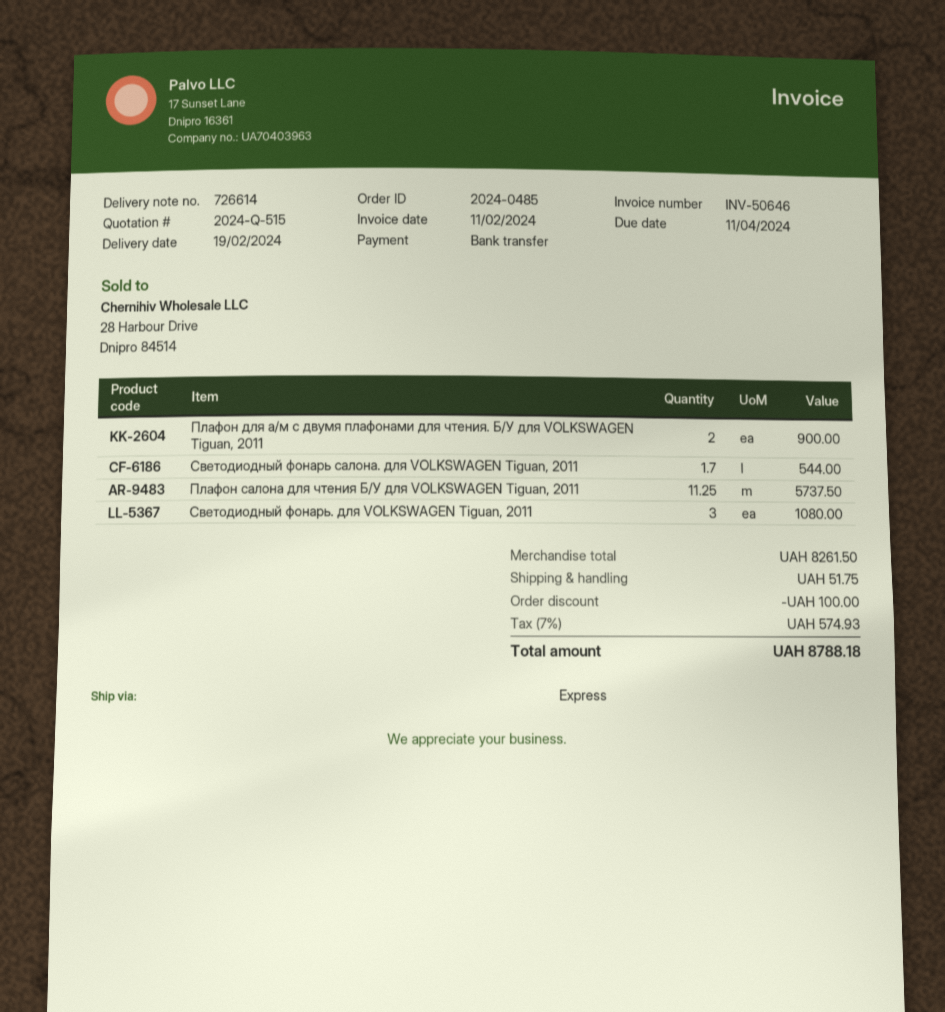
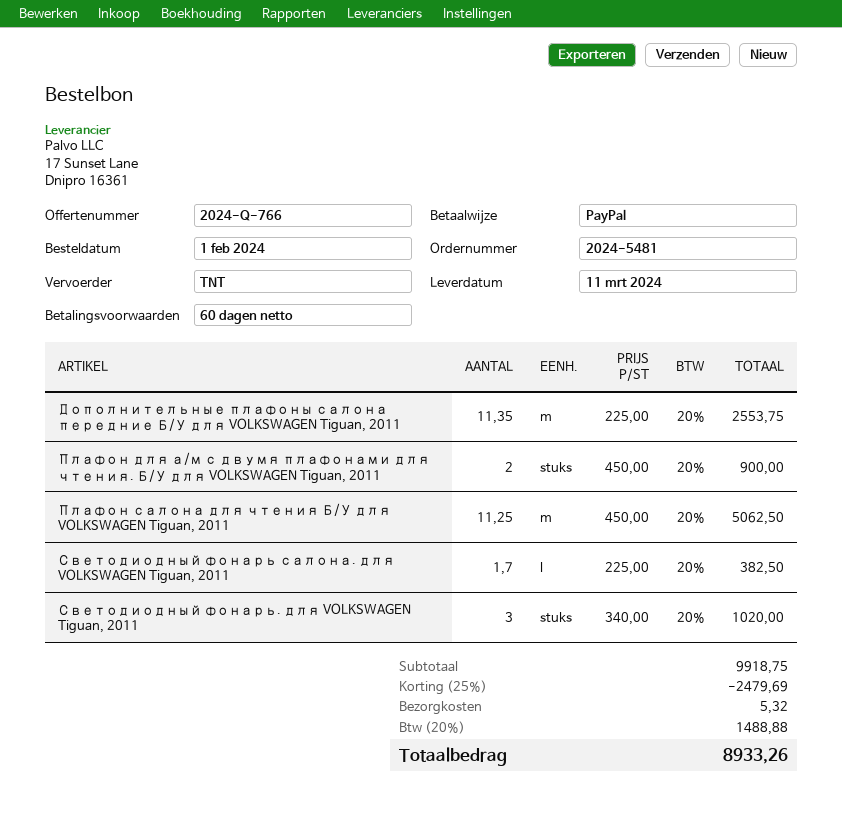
quote number: 2024-Q-515 -> 2024-Q-766
order number: 2024-0485 -> 2024-5481
delivery date: 2024-02-19 -> 2024-03-11
payment method: bank transfer -> PayPal
shipping method: express -> TNT
Светодиодный фонарь салона. для VOLKSWAGEN Tiguan, 2011: 1.7 for 544.00 -> 1.7 for 382.50
Плафон салона для чтения Б/У для VOLKSWAGEN Tiguan, 2011: 11.25 for 5737.50 -> 11.25 for 5062.50
Светодиодный фонарь. для VOLKSWAGEN Tiguan, 2011: 3 for 1080.00 -> 3 for 1020.00
Дополнительные плафоны салона передние Б/У для VOLKSWAGEN Tiguan, 2011: none -> 11.35 for 2553.75
subtotal: 8261.50 -> 9918.75
discount: 100.00 -> 2479.69
shipping: 51.75 -> 5.32
tax: 7% = 574.93 -> 20% = 1488.88
total: 8788.18 -> 8933.26

